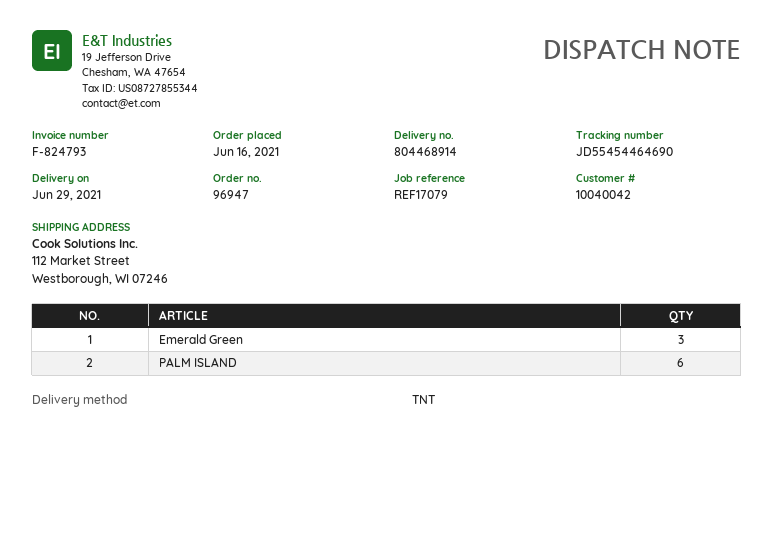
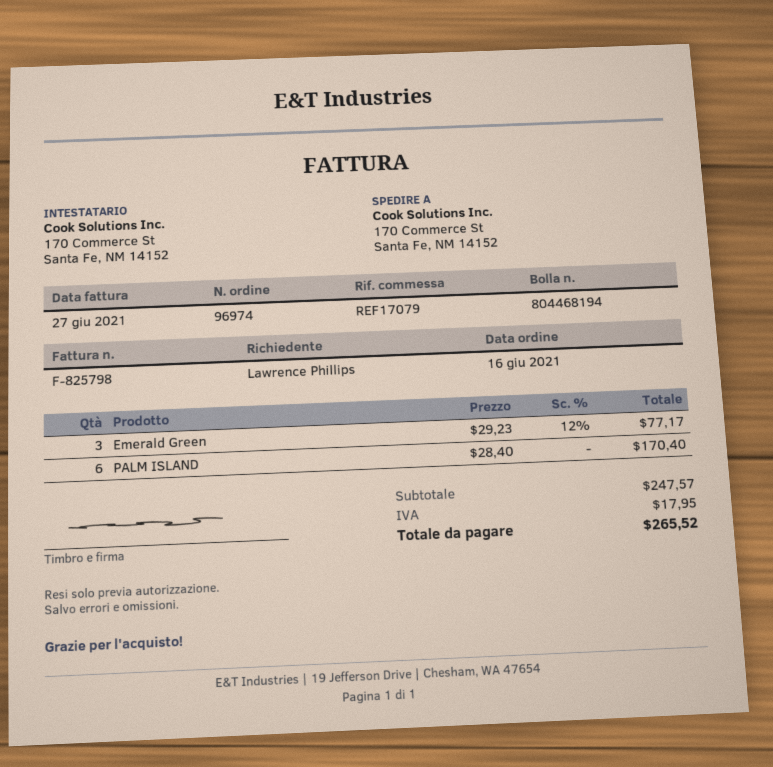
order number: 96947 -> 96974
delivery note number: 804468914 -> 804468194
invoice number: F-824793 -> F-825798
ship to: 112 Market Street, Westborough, WI 07246 -> 170 Commerce St, Santa Fe, NM 14152

